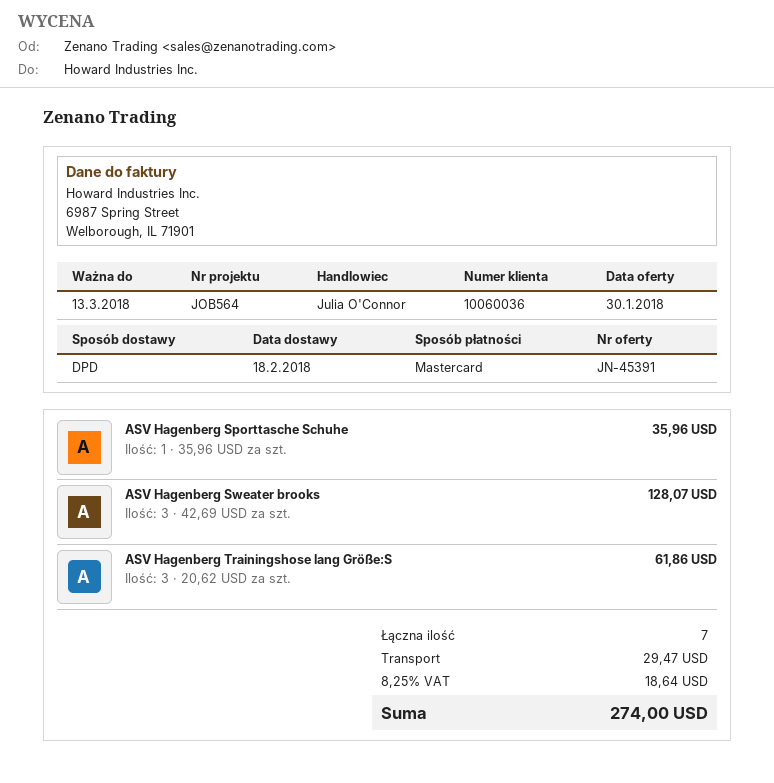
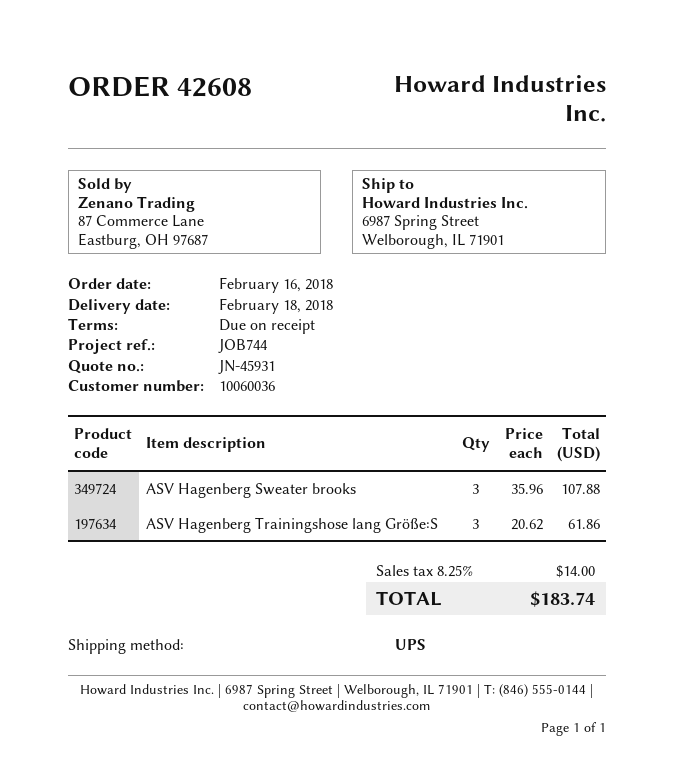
quote number: JN-45391 -> JN-45931
reference: JOB564 -> JOB744
shipping method: DPD -> UPS
ASV Hagenberg Sporttasche Schuhe: 1 x 35.96 = 35.96 -> none
ASV Hagenberg Sweater brooks: 3 x 42.69 = 128.07 -> 3 x 35.96 = 107.88
shipping: 29.47 -> none
tax: 8.25% = 18.64 -> 8.25% = 14.00
total: 274.00 -> 183.74

